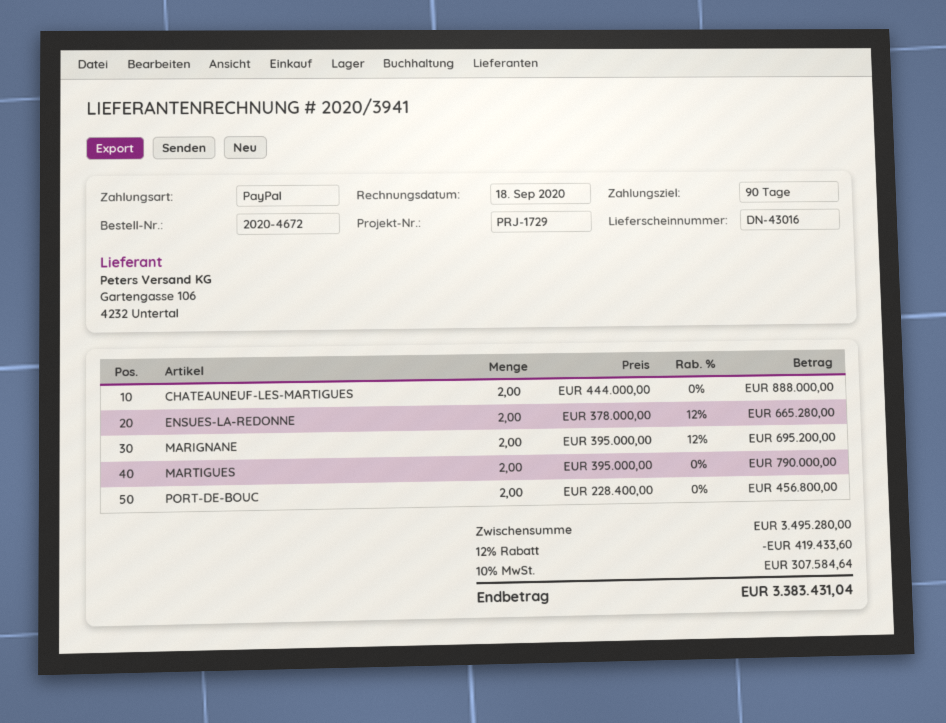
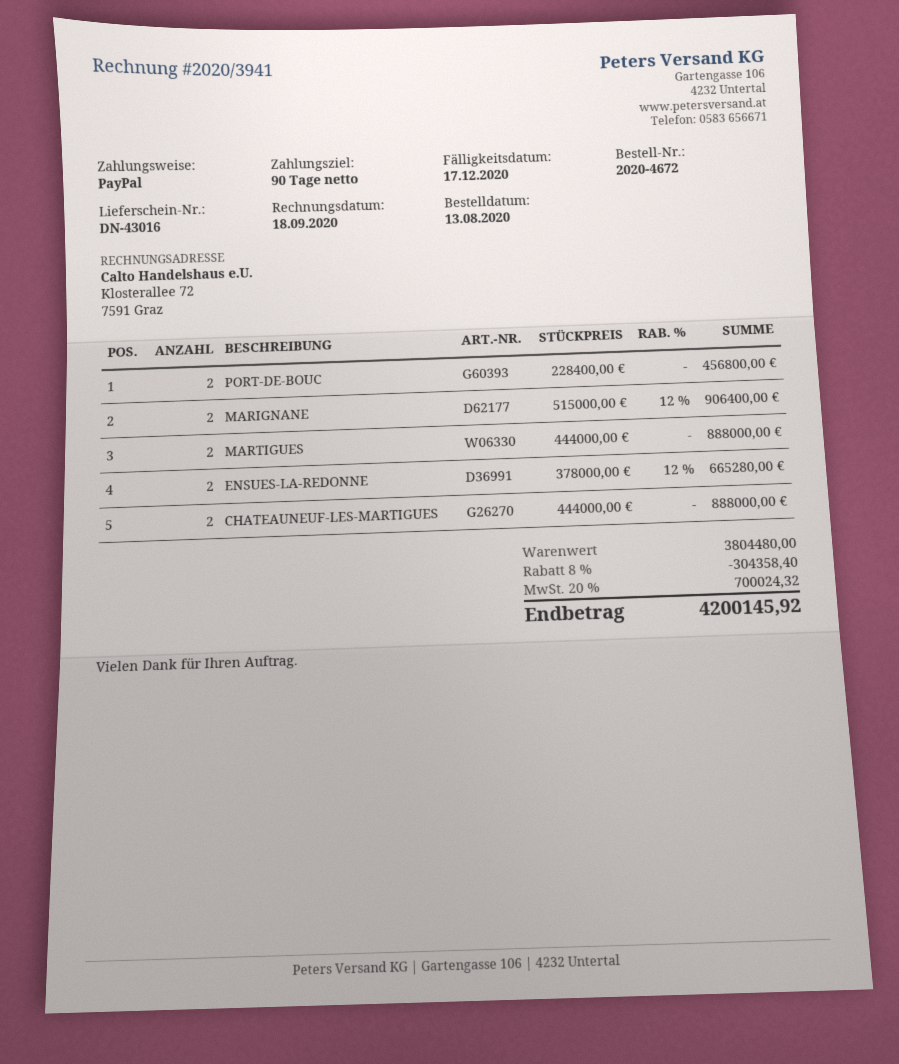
MARIGNANE: 2 x 395000.00 - 12% = 695200.00 -> 2 x 515000.00 - 12% = 906400.00
MARTIGUES: 2 x 395000.00 = 790000.00 -> 2 x 444000.00 = 888000.00
subtotal: 3495280.00 -> 3804480.00
discount: 12% = 419433.60 -> 8% = 304358.40
tax: 10% = 307584.64 -> 20% = 700024.32
total: 3383431.04 -> 4200145.92

